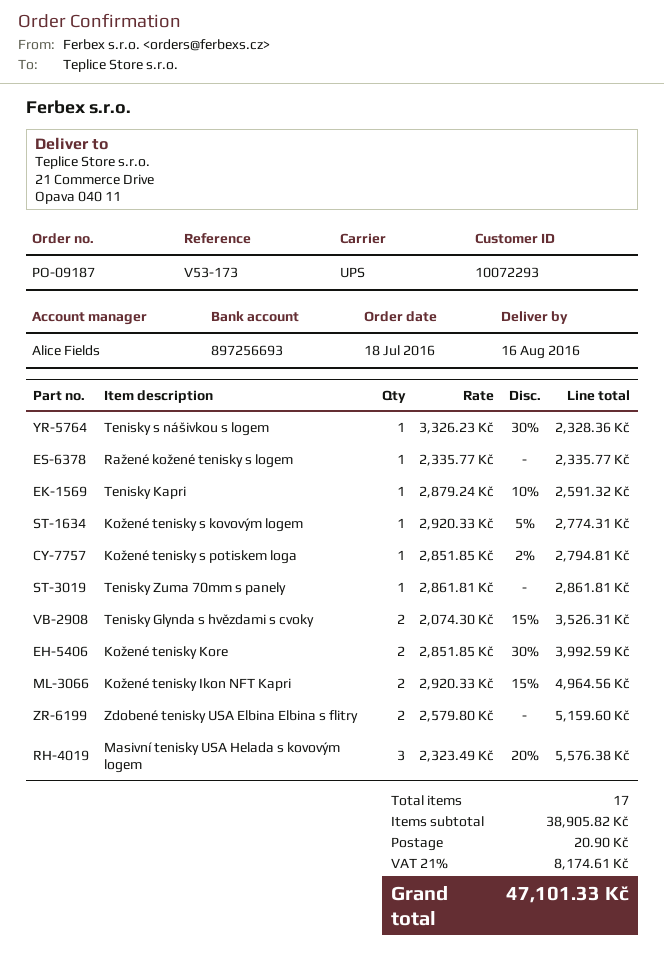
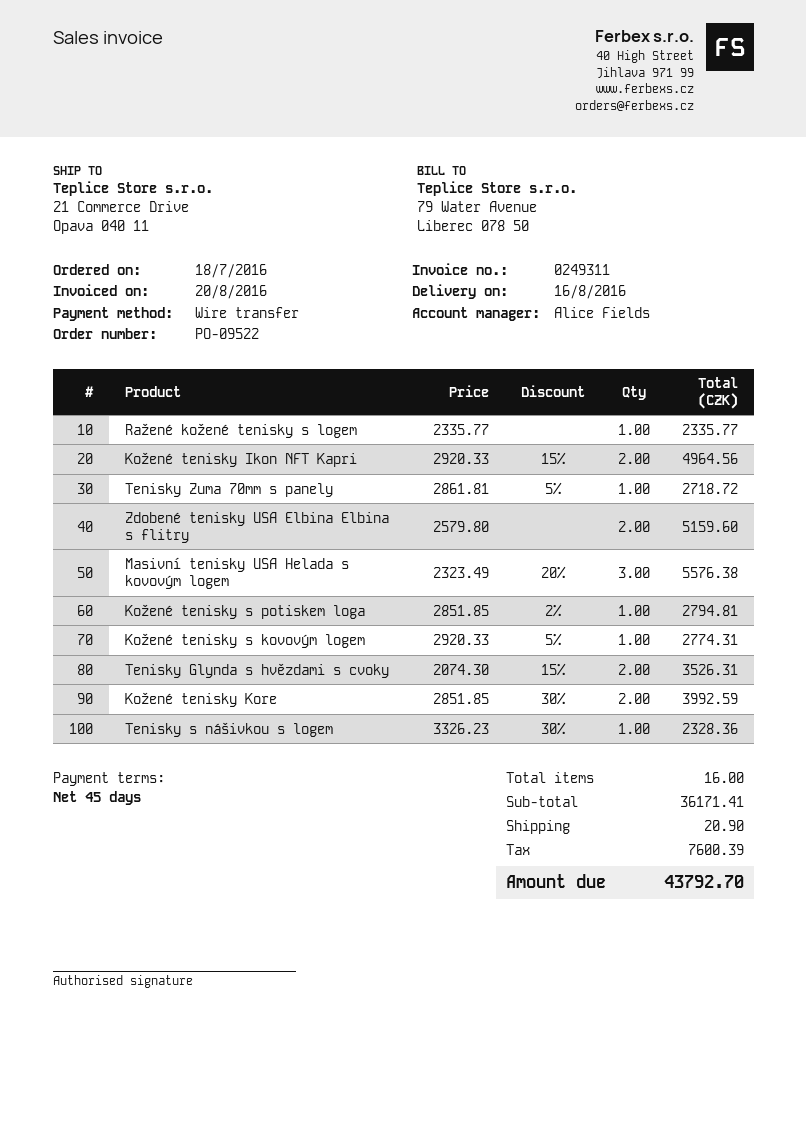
order number: PO-09187 -> PO-09522
Tenisky Kapri: 1 x 2879.24 - 10% = 2591.32 -> none
Tenisky Zuma 70mm s panely: 1 x 2861.81 = 2861.81 -> 1 x 2861.81 - 5% = 2718.72
total quantity: 17 -> 16
subtotal: 38905.82 -> 36171.41
tax: 8174.61 -> 7600.39
total: 47101.33 -> 43792.70

